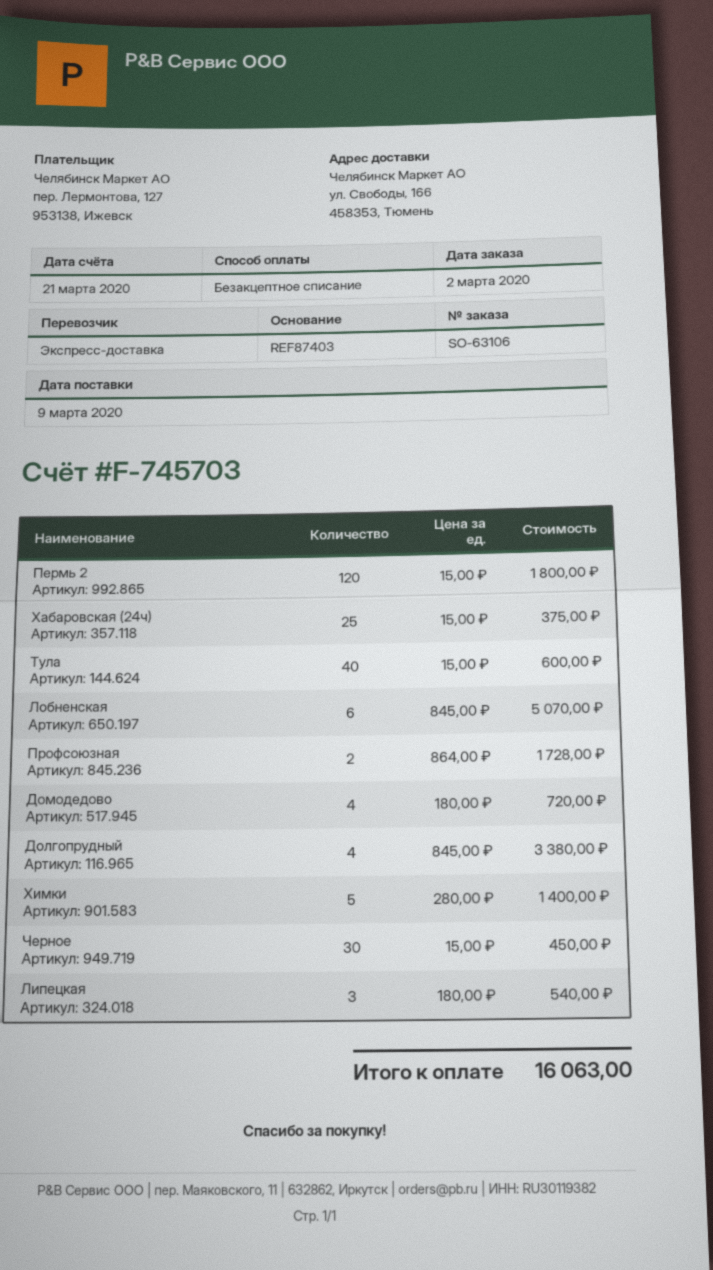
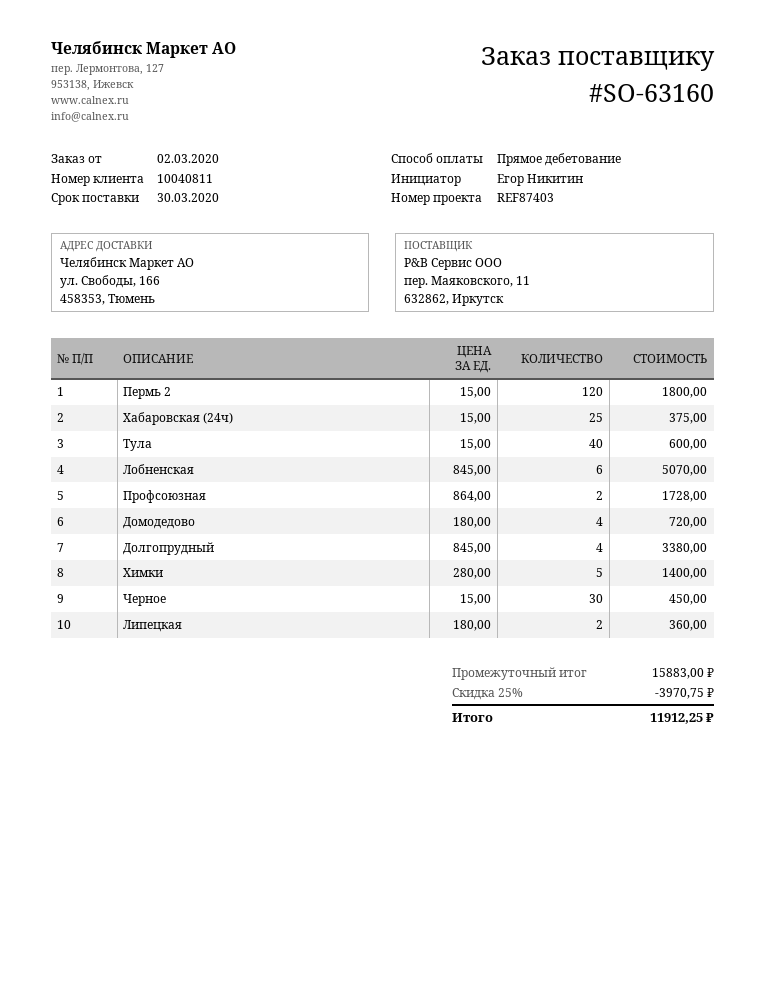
order number: SO-63106 -> SO-63160
delivery date: 2020-03-09 -> 2020-03-30
Липецкая: 3 x 180.00 = 540.00 -> 2 x 180.00 = 360.00
discount: none -> 25% = 3970.75
total: 16063.00 -> 11912.25

